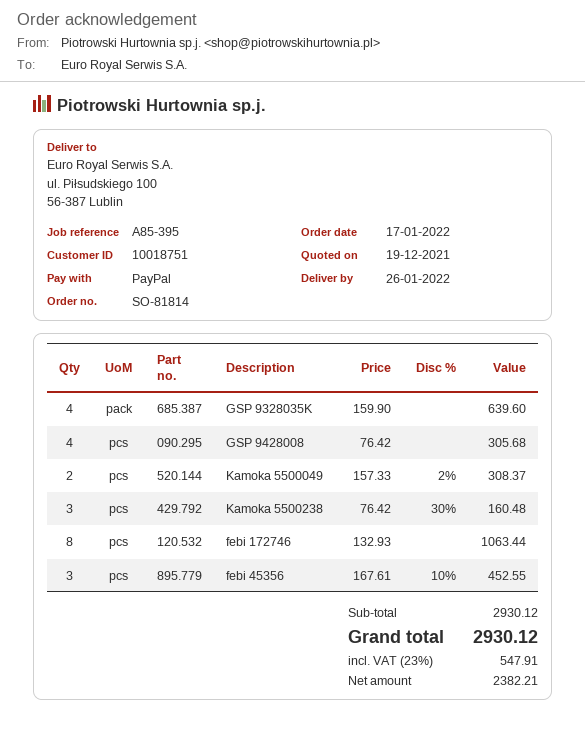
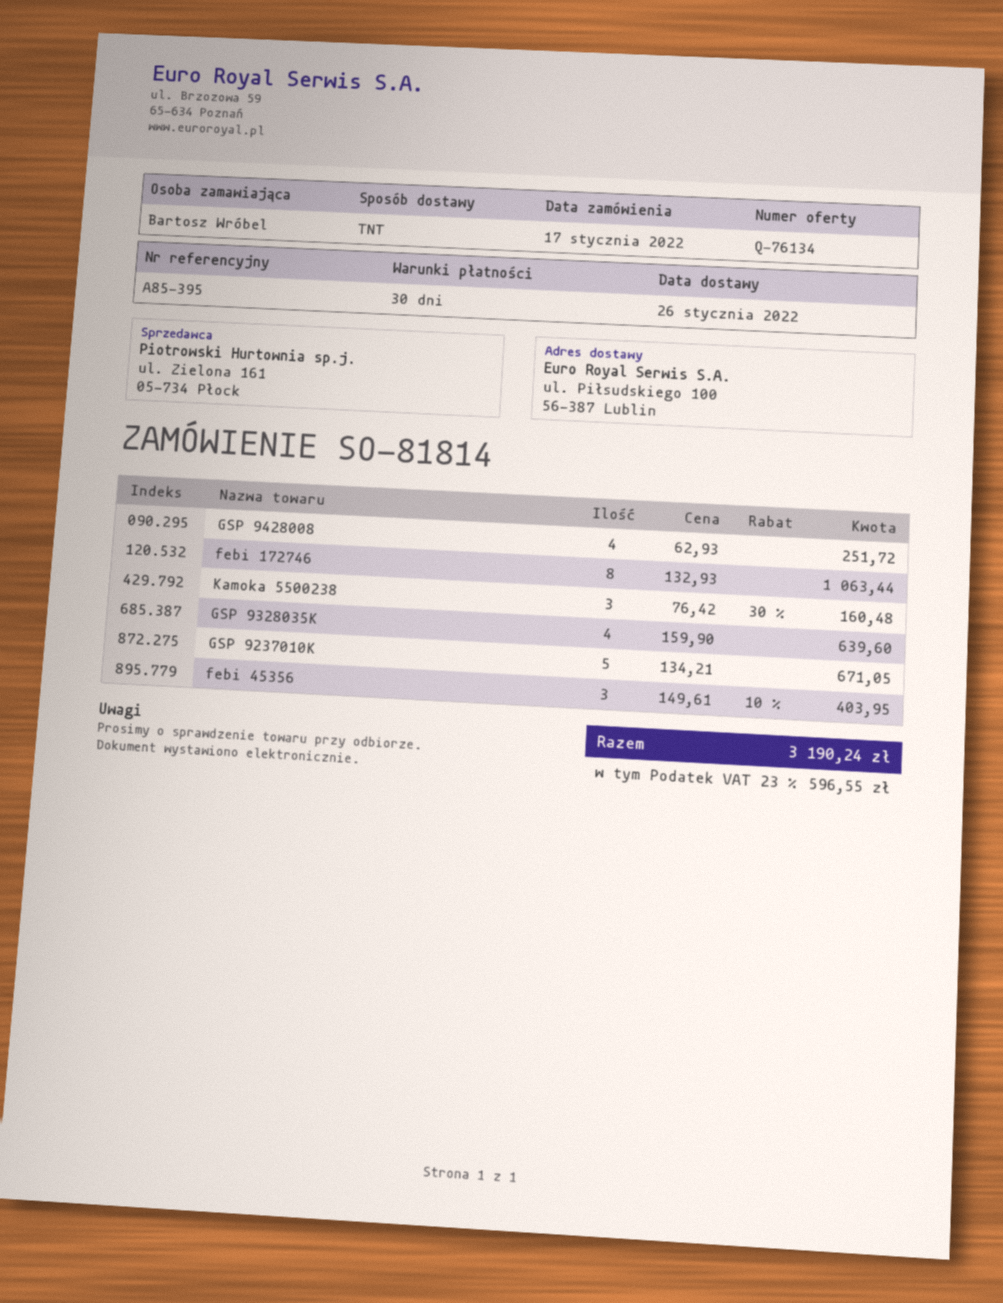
GSP 9428008: 4 x 76.42 = 305.68 -> 4 x 62.93 = 251.72
Kamoka 5500049: 2 x 157.33 - 2% = 308.37 -> none
febi 45356: 3 x 167.61 - 10% = 452.55 -> 3 x 149.61 - 10% = 403.95
GSP 9237010K: none -> 5 x 134.21 = 671.05
tax: 23% = 547.91 -> 23% = 596.55
total: 2930.12 -> 3190.24

